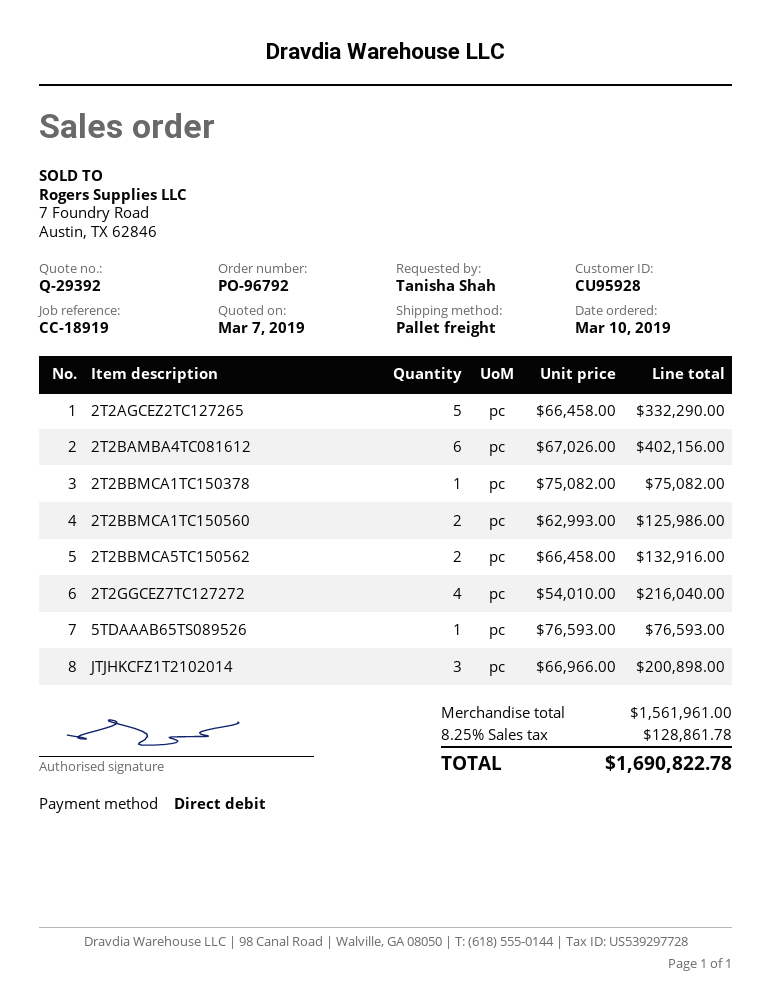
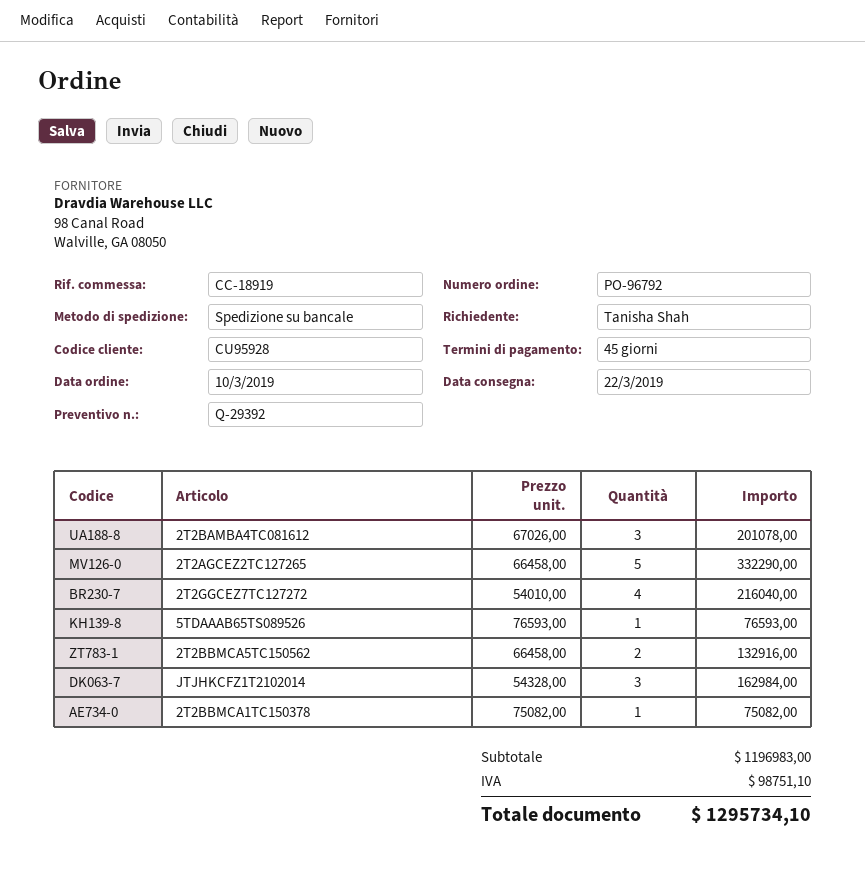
2T2BAMBA4TC081612: 6 x 67026.00 = 402156.00 -> 3 x 67026.00 = 201078.00
2T2BBMCA1TC150560: 2 x 62993.00 = 125986.00 -> none
JTJHKCFZ1T2102014: 3 x 66966.00 = 200898.00 -> 3 x 54328.00 = 162984.00
subtotal: 1561961.00 -> 1196983.00
tax: 128861.78 -> 98751.10
total: 1690822.78 -> 1295734.10

